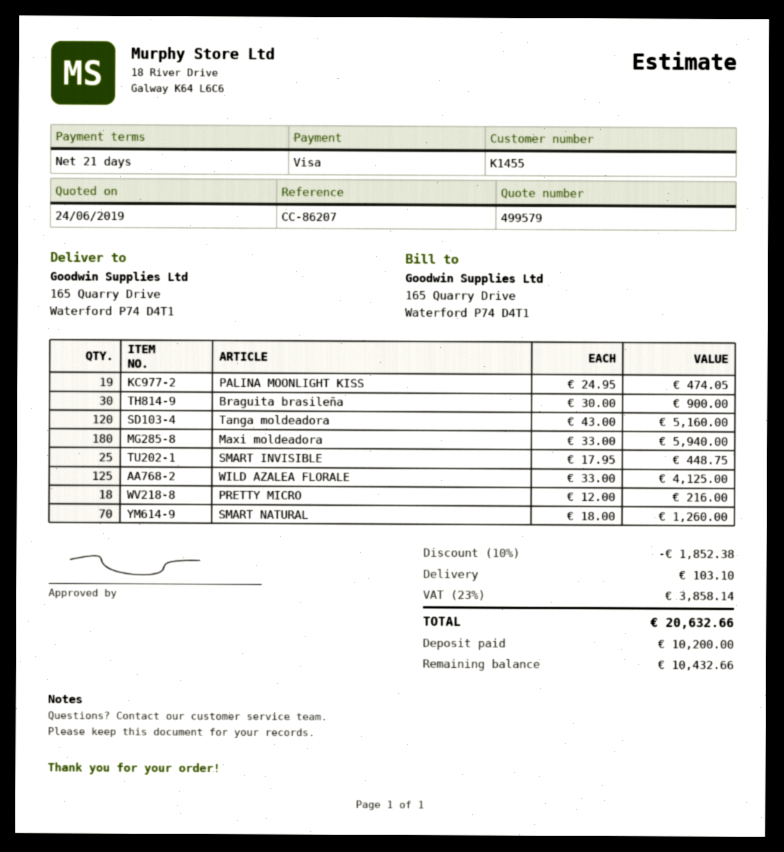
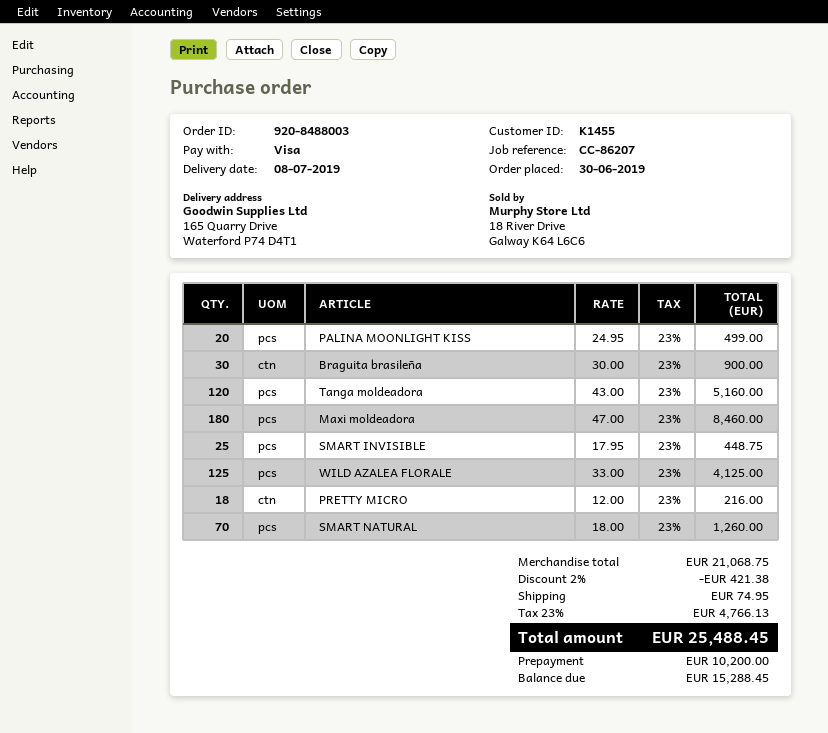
PALINA MOONLIGHT KISS: 19 x 24.95 = 474.05 -> 20 x 24.95 = 499.00
Maxi moldeadora: 180 x 33.00 = 5940.00 -> 180 x 47.00 = 8460.00
discount: 10% = 1852.38 -> 2% = 421.38
shipping: 103.10 -> 74.95
tax: 23% = 3858.14 -> 23% = 4766.13
total: 20632.66 -> 25488.45
balance: 10432.66 -> 15288.45

